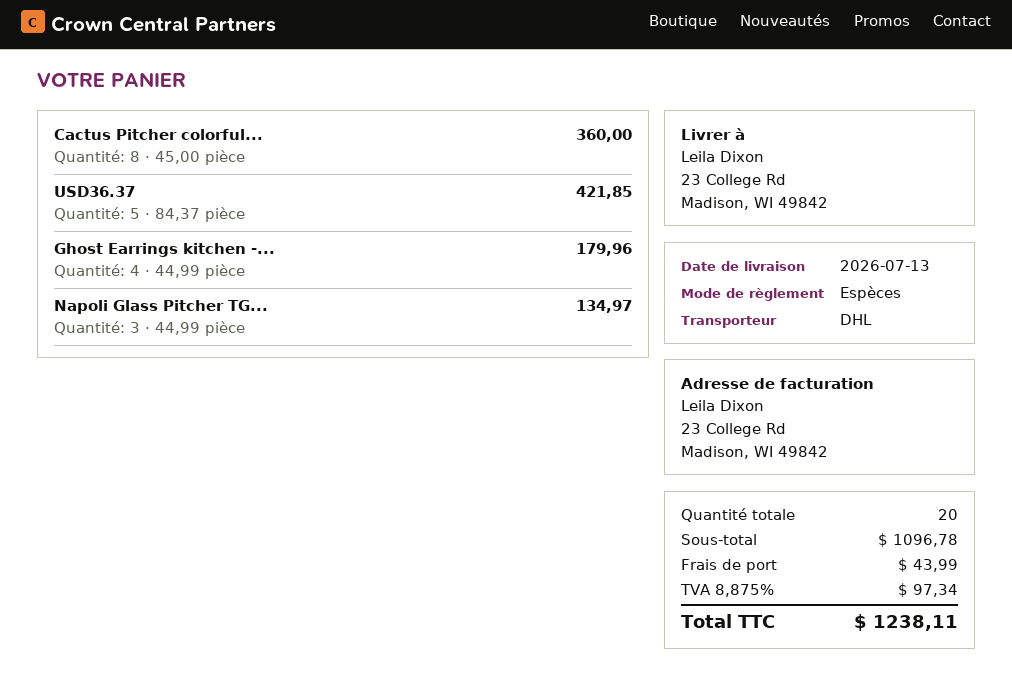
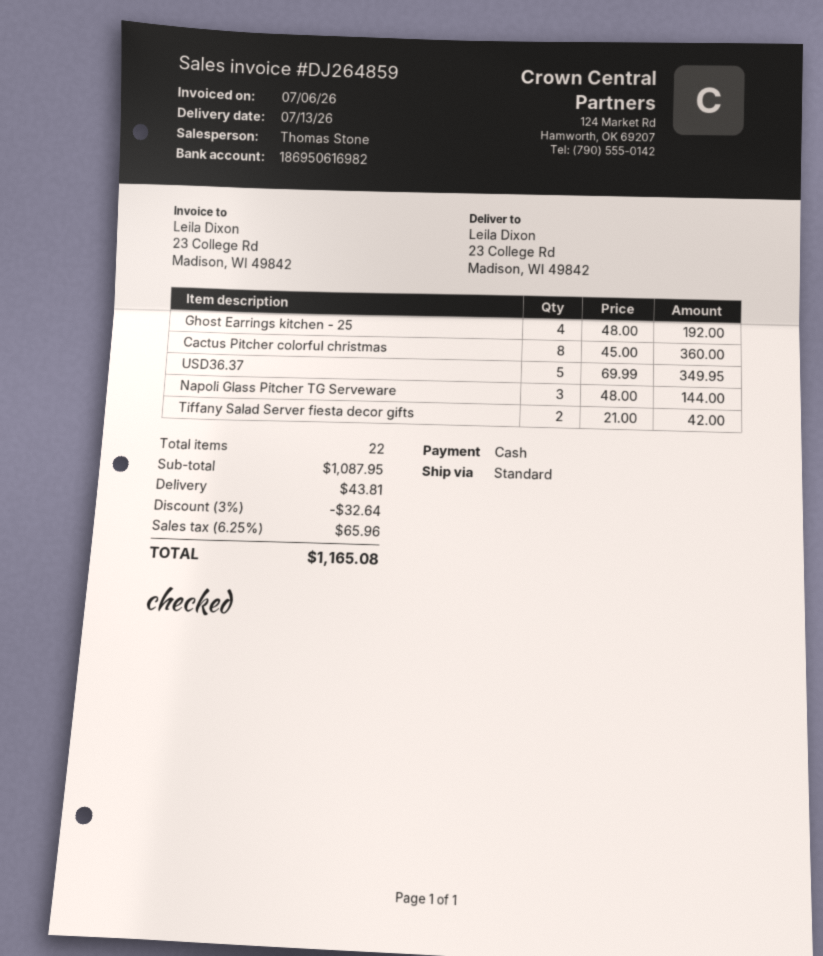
shipping method: DHL -> standard
USD36.37: 5 x 84.37 = 421.85 -> 5 x 69.99 = 349.95
Ghost Earrings kitchen -...: 4 x 44.99 = 179.96 -> 4 x 48.00 = 192.00
Napoli Glass Pitcher TG...: 3 x 44.99 = 134.97 -> 3 x 48.00 = 144.00
Tiffany Salad Server fiesta decor gifts: none -> 2 x 21.00 = 42.00
total quantity: 20 -> 22
subtotal: 1096.78 -> 1087.95
discount: none -> 3% = 32.64
shipping: 43.99 -> 43.81
tax: 8.875% = 97.34 -> 6.25% = 65.96
total: 1238.11 -> 1165.08

